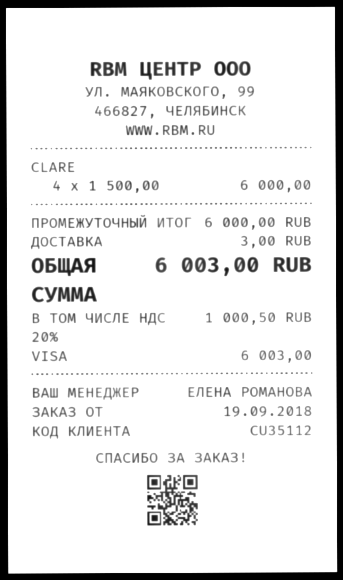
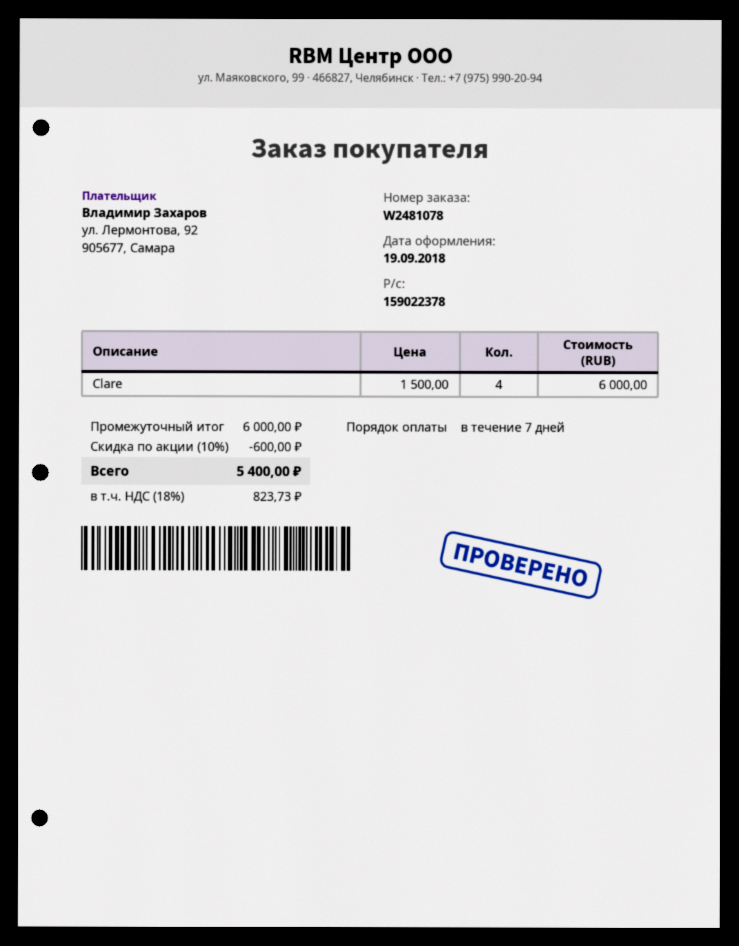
discount: none -> 10% = 600.00
shipping: 3.00 -> none
tax: 20% = 1000.50 -> 18% = 823.73
total: 6003.00 -> 5400.00

